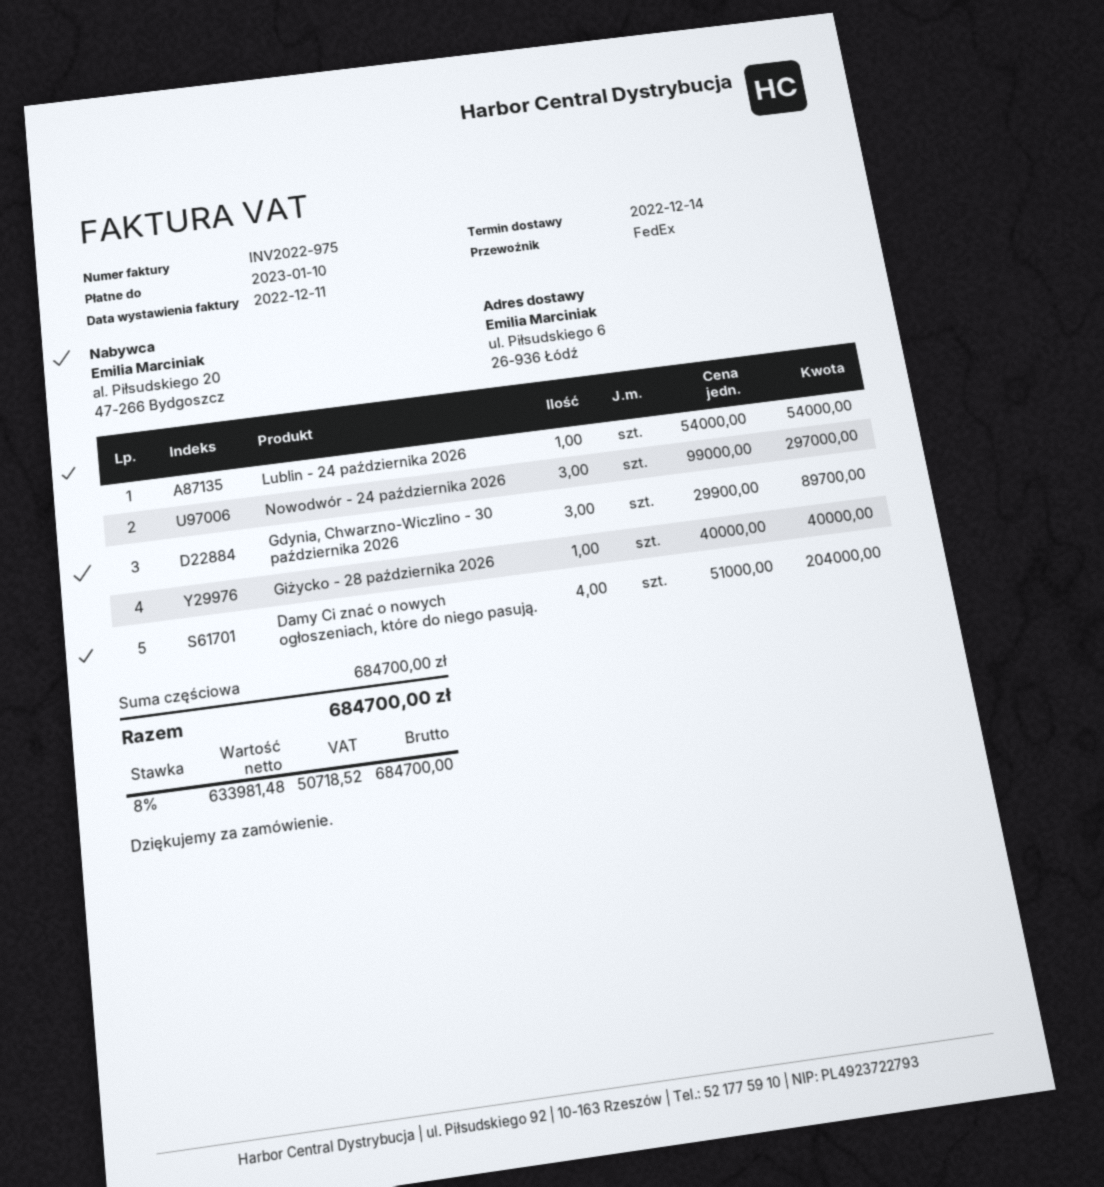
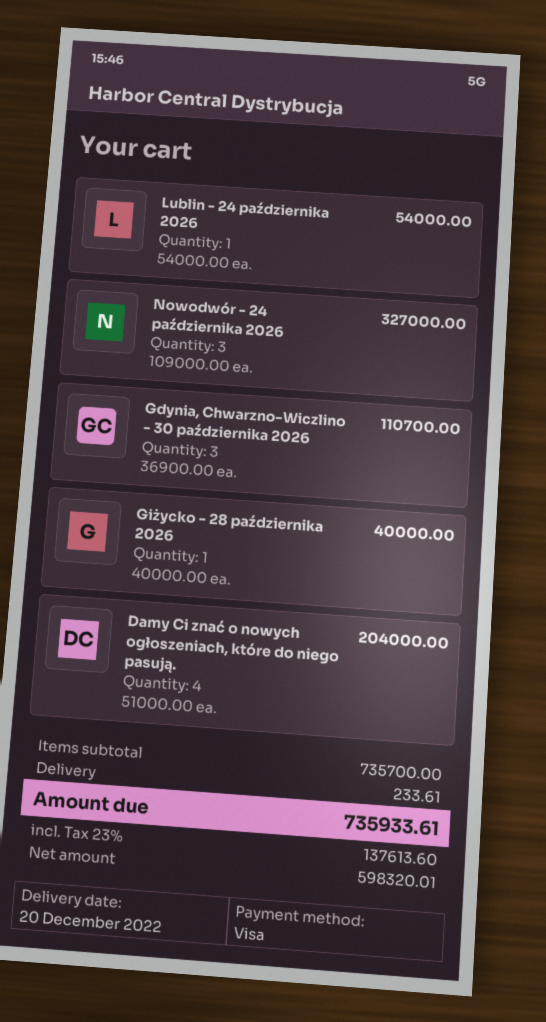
delivery date: 2022-12-14 -> 2022-12-20
Nowodwór - 24 października 2026: 3 x 99000.00 = 297000.00 -> 3 x 109000.00 = 327000.00
Gdynia, Chwarzno-Wiczlino - 30 października 2026: 3 x 29900.00 = 89700.00 -> 3 x 36900.00 = 110700.00
subtotal: 684700.00 -> 735700.00
shipping: none -> 233.61
net: 633981.48 -> 598320.01
tax: 8% = 50718.52 -> 23% = 137613.60
total: 684700.00 -> 735933.61

